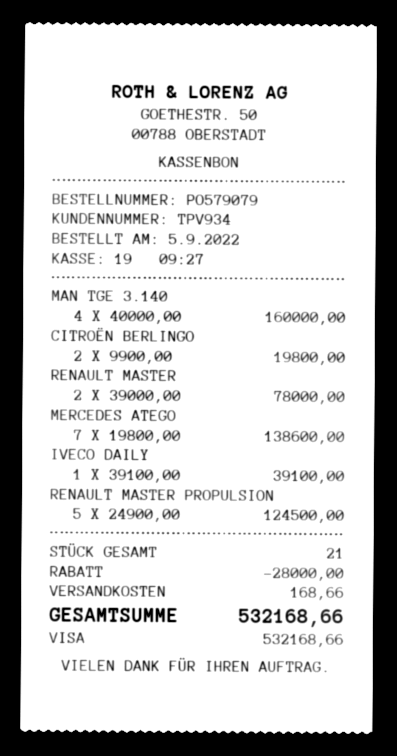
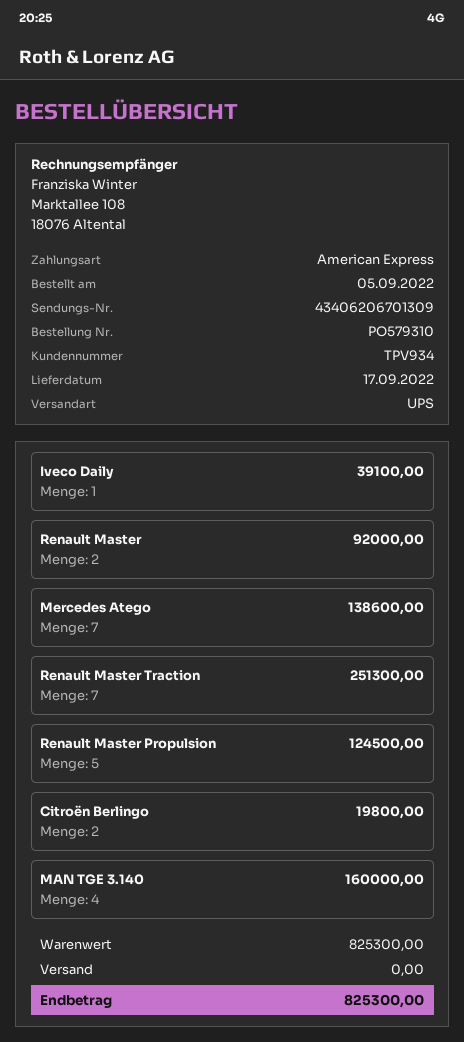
order number: PO579079 -> PO579310
payment method: Visa -> American Express
RENAULT MASTER: 2 for 78000.00 -> 2 for 92000.00
Renault Master Traction: none -> 7 for 251300.00
discount: 28000.00 -> none
shipping: 168.66 -> 0.00
total: 532168.66 -> 825300.00

